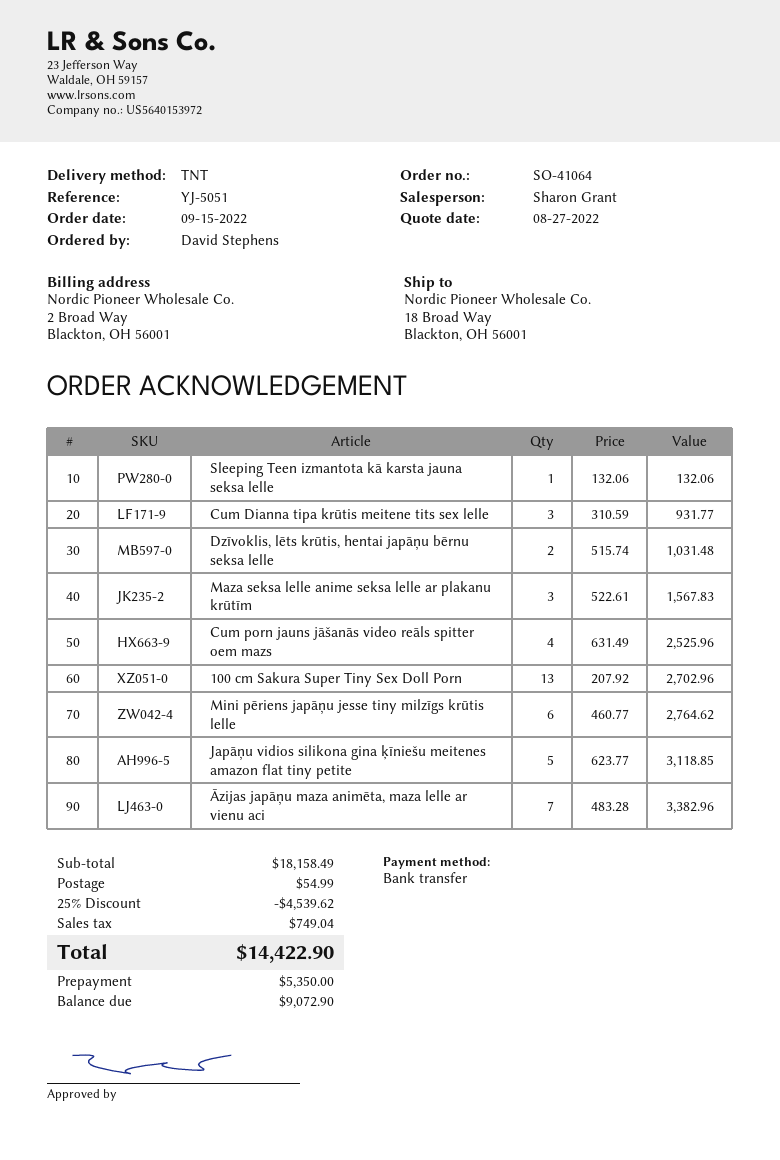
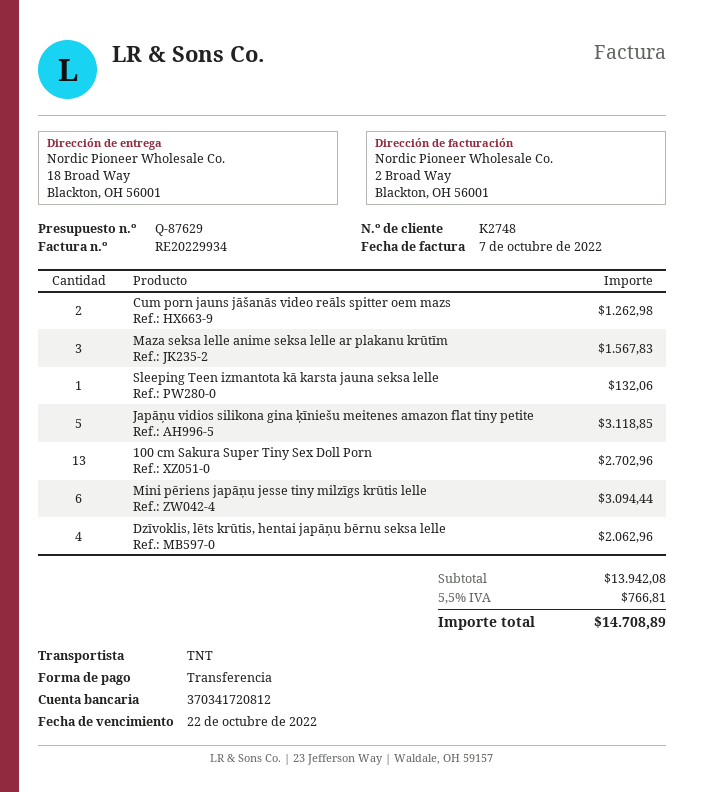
Cum Dianna tipa krūtis meitene tits sex lelle: 3 for 931.77 -> none
Dzīvoklis, lēts krūtis, hentai japāņu bērnu seksa lelle: 2 for 1031.48 -> 4 for 2062.96
Cum porn jauns jāšanās video reāls spitter oem mazs: 4 for 2525.96 -> 2 for 1262.98
Mini pēriens japāņu jesse tiny milzīgs krūtis lelle: 6 for 2764.62 -> 6 for 3094.44
Āzijas japāņu maza animēta, maza lelle ar vienu aci: 7 for 3382.96 -> none
subtotal: 18158.49 -> 13942.08
discount: 25% = 4539.62 -> none
shipping: 54.99 -> none
tax: 749.04 -> 766.81
total: 14422.90 -> 14708.89

